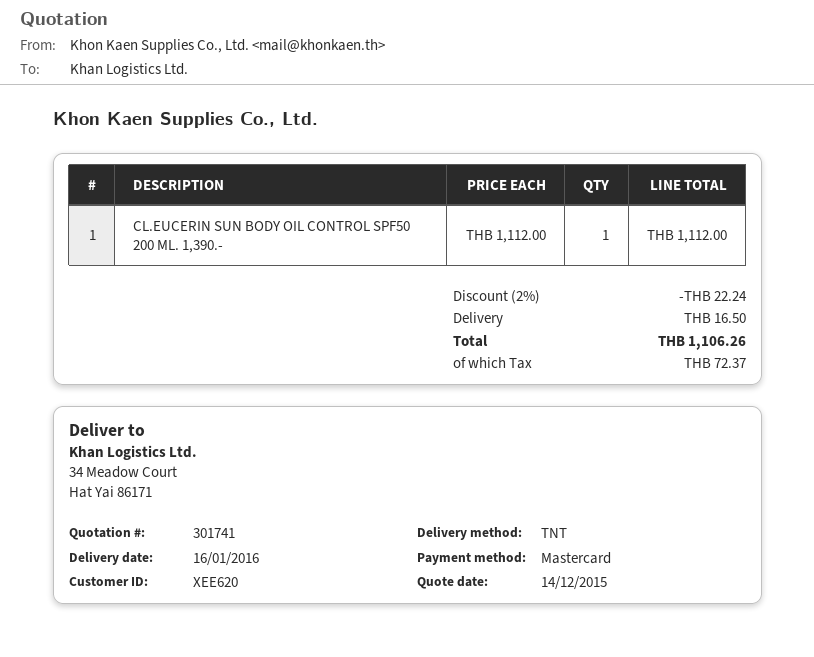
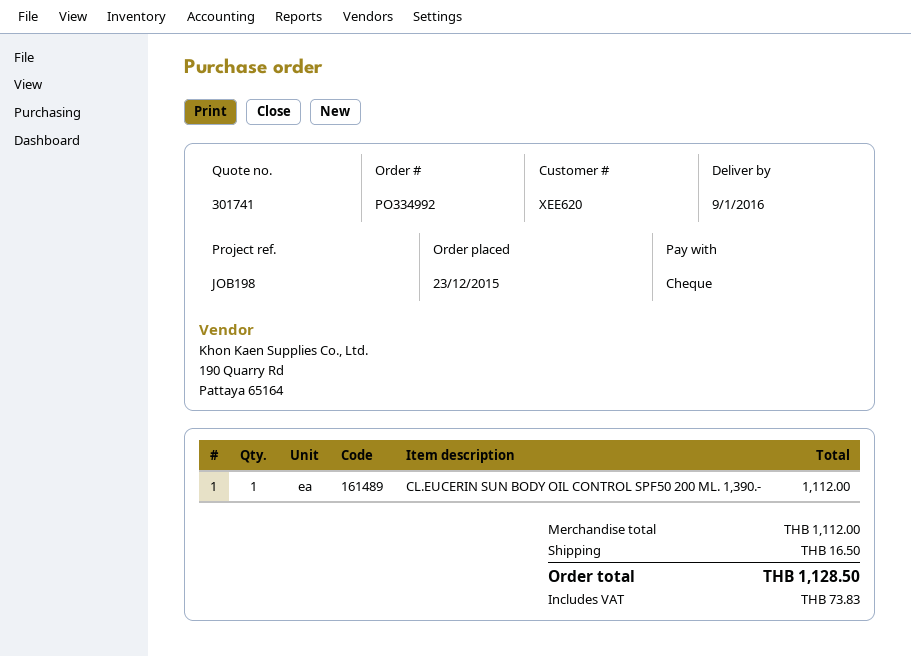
delivery date: 2016-01-16 -> 2016-01-09
payment method: Mastercard -> cheque
discount: 2% = 22.24 -> none
tax: 72.37 -> 73.83
total: 1106.26 -> 1128.50

